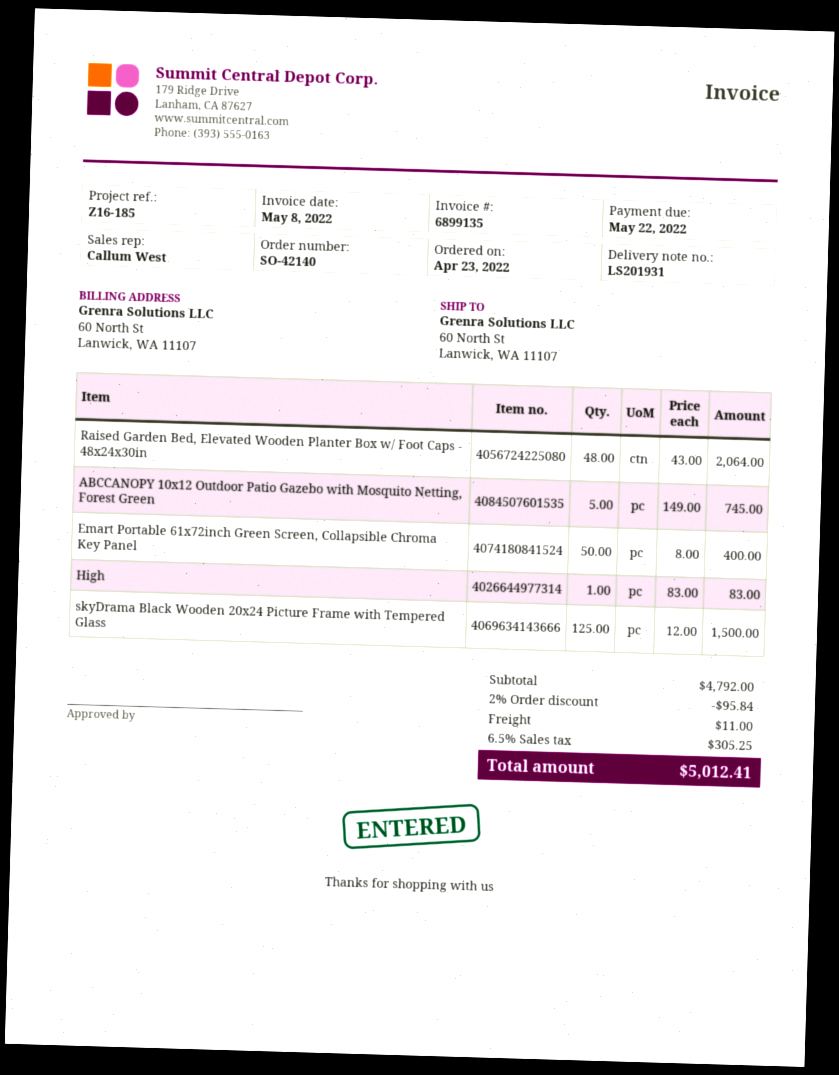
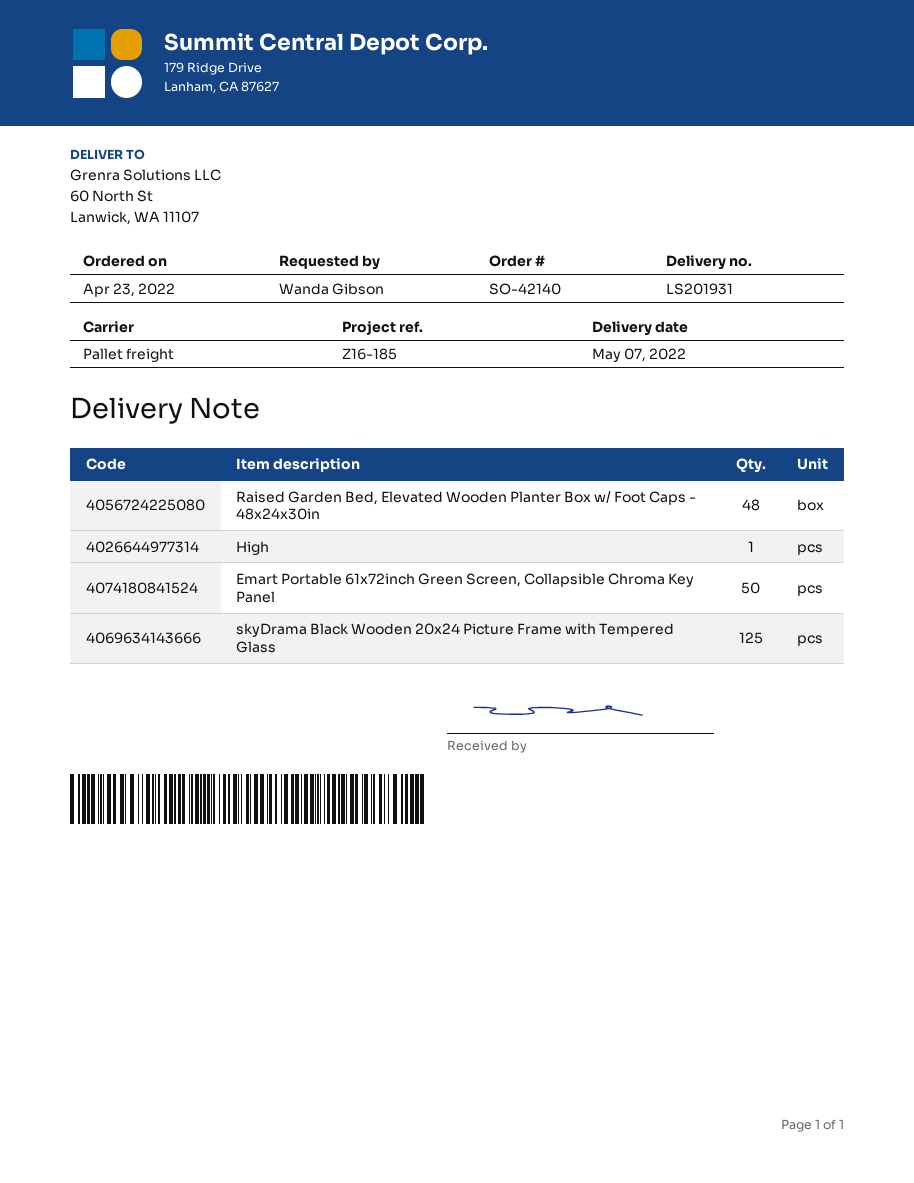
ABCCANOPY 10x12 Outdoor Patio Gazebo with Mosquito Netting, Forest Green: 5 -> none

